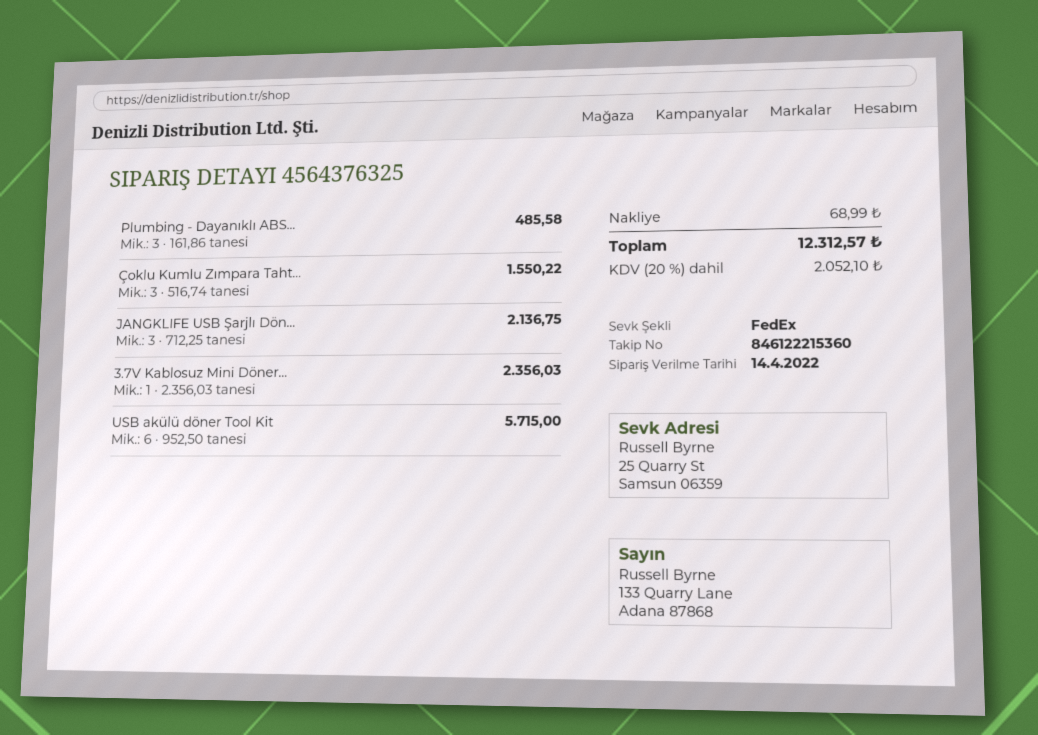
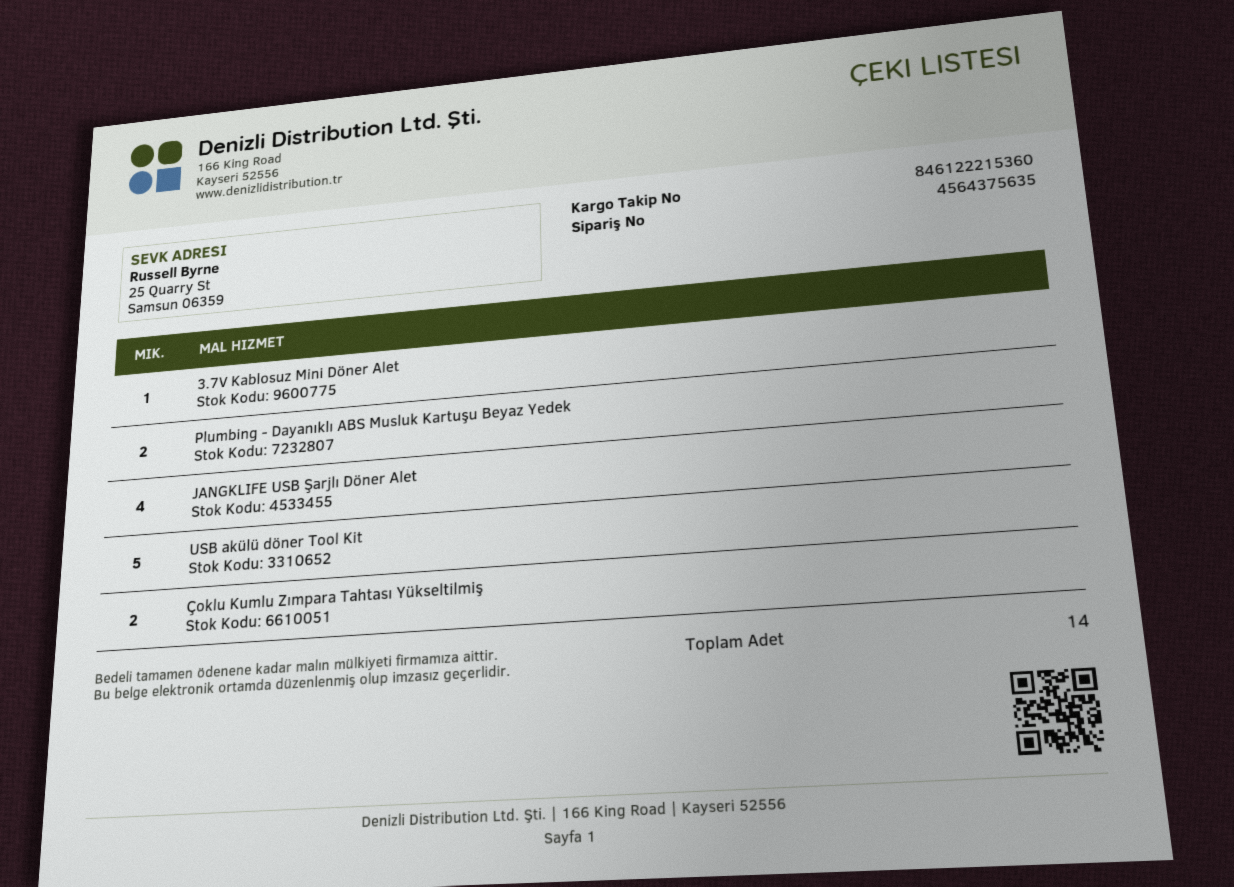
order number: 4564376325 -> 4564375635
Plumbing - Dayanıklı ABS...: 3 -> 2
Çoklu Kumlu Zımpara Taht...: 3 -> 2
JANGKLIFE USB Şarjlı Dön...: 3 -> 4
USB akülü döner Tool Kit: 6 -> 5

